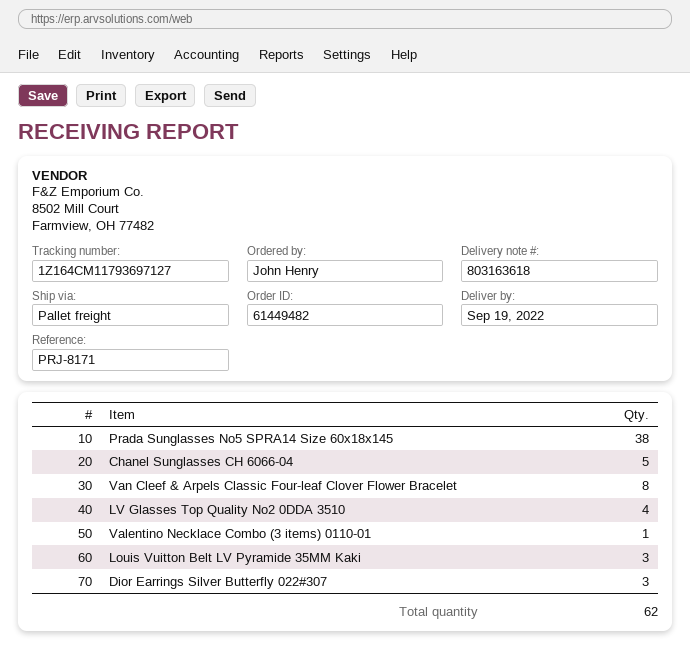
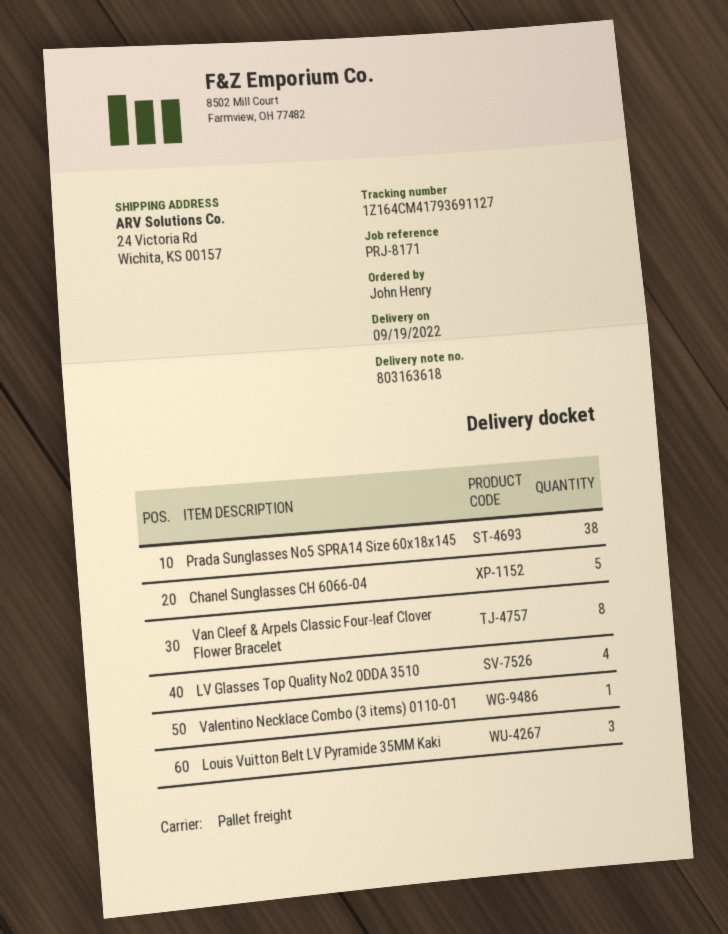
tracking number: 1Z164CM11793697127 -> 1Z164CM41793691127
Dior Earrings Silver Butterfly 022#307: 3 -> none

